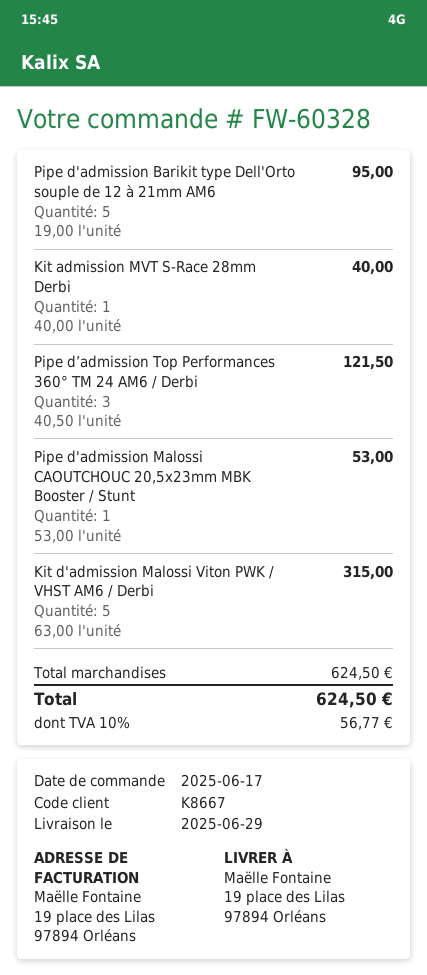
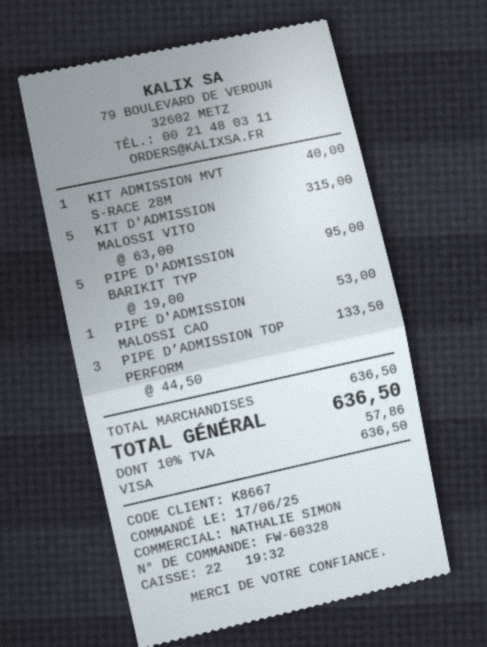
Pipe d’admission Top Performances 360° TM 24 AM6 / Derbi: 3 x 40.50 = 121.50 -> 3 x 44.50 = 133.50
subtotal: 624.50 -> 636.50
tax: 10% = 56.77 -> 10% = 57.86
total: 624.50 -> 636.50

